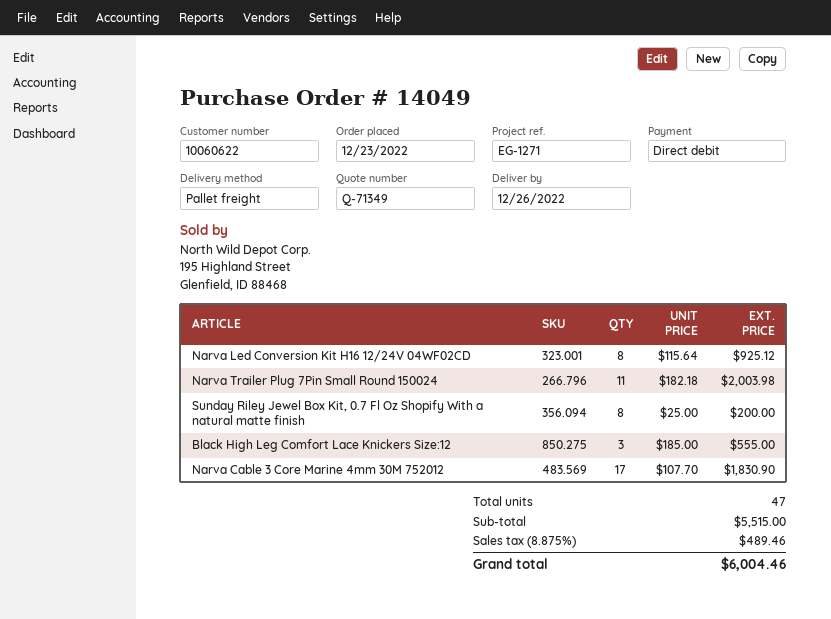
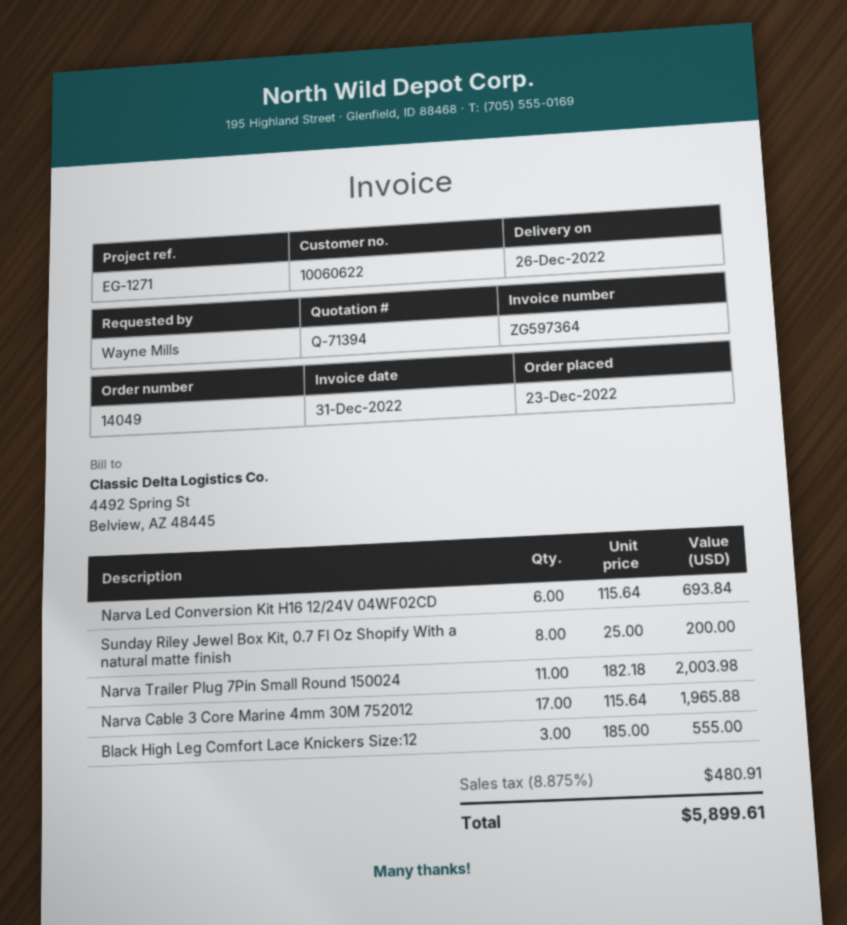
quote number: Q-71349 -> Q-71394
Narva Led Conversion Kit H16 12/24V 04WF02CD: 8 x 115.64 = 925.12 -> 6 x 115.64 = 693.84
Narva Cable 3 Core Marine 4mm 30M 752012: 17 x 107.70 = 1830.90 -> 17 x 115.64 = 1965.88
tax: 8.875% = 489.46 -> 8.875% = 480.91
total: 6004.46 -> 5899.61

